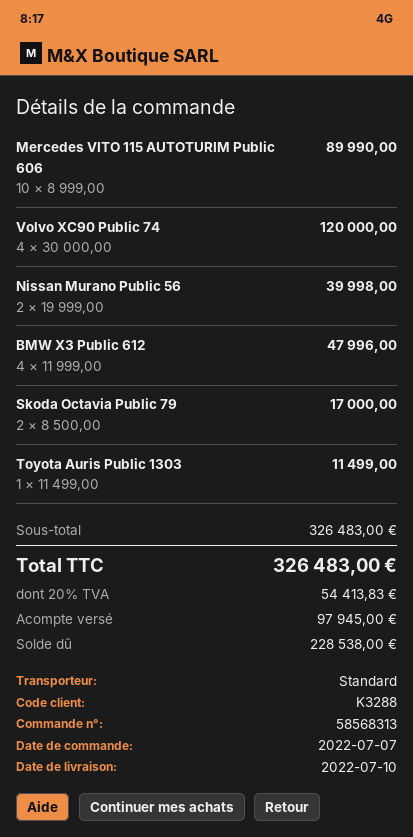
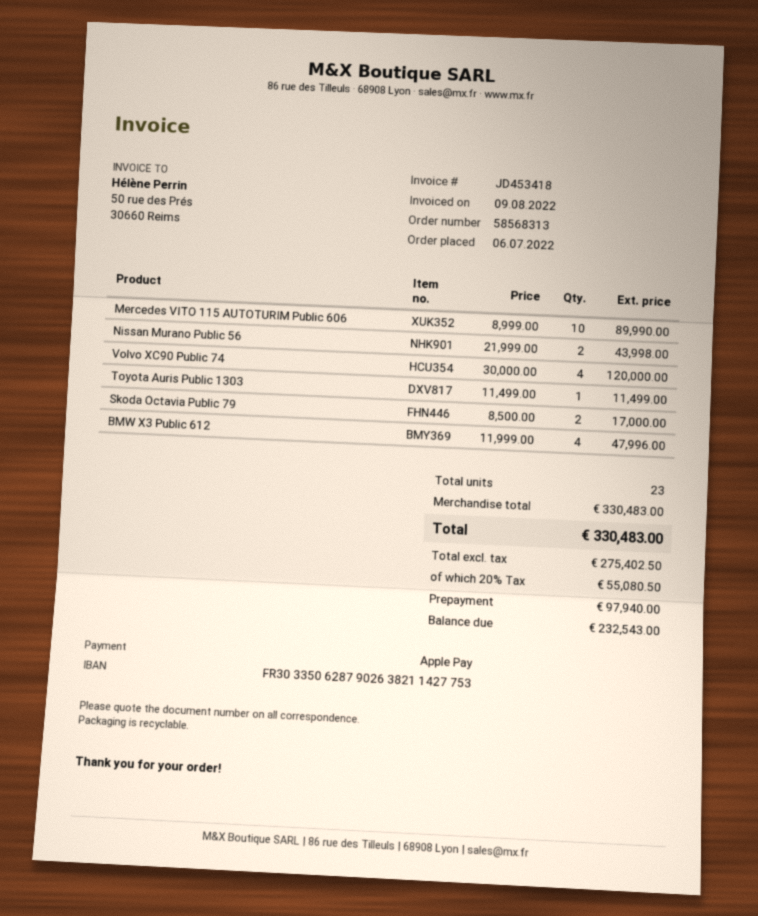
order date: 2022-07-07 -> 2022-07-06
Nissan Murano Public 56: 2 x 19999.00 = 39998.00 -> 2 x 21999.00 = 43998.00
subtotal: 326483.00 -> 330483.00
tax: 20% = 54413.83 -> 20% = 55080.50
total: 326483.00 -> 330483.00
deposit: 97945.00 -> 97940.00
balance: 228538.00 -> 232543.00

